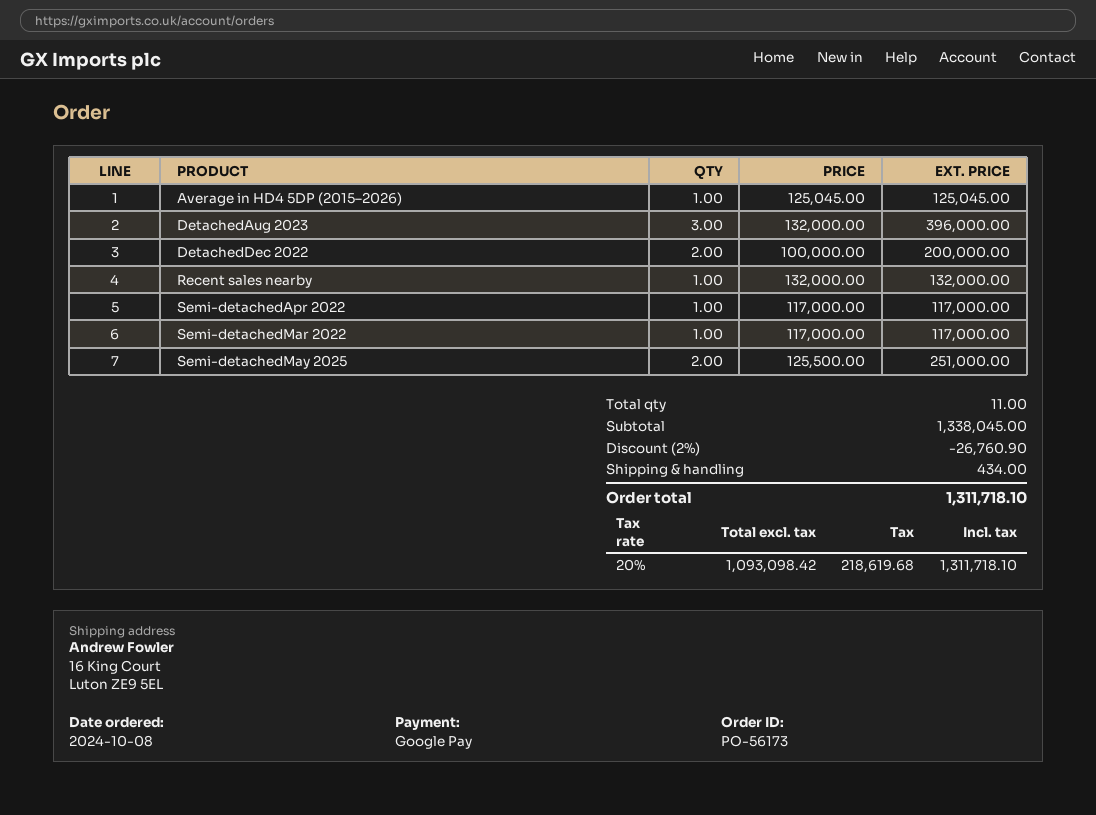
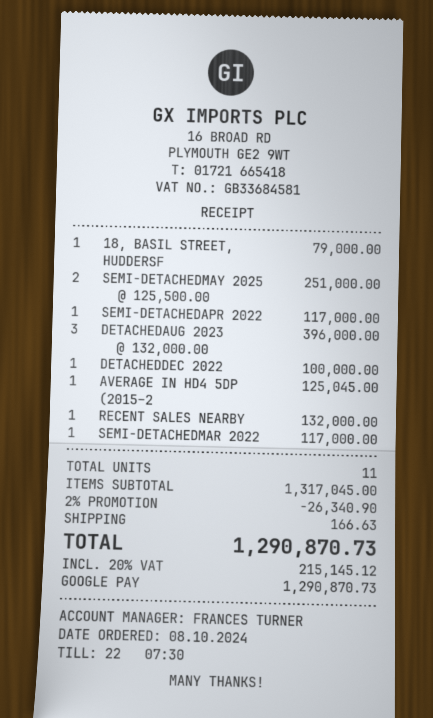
DetachedDec 2022: 2 x 100000.00 = 200000.00 -> 1 x 100000.00 = 100000.00
18, BASIL STREET, HUDDERSF: none -> 1 x 79000.00 = 79000.00
subtotal: 1338045.00 -> 1317045.00
discount: 2% = 26760.90 -> 2% = 26340.90
shipping: 434.00 -> 166.63
tax: 20% = 218619.68 -> 20% = 215145.12
total: 1311718.10 -> 1290870.73

